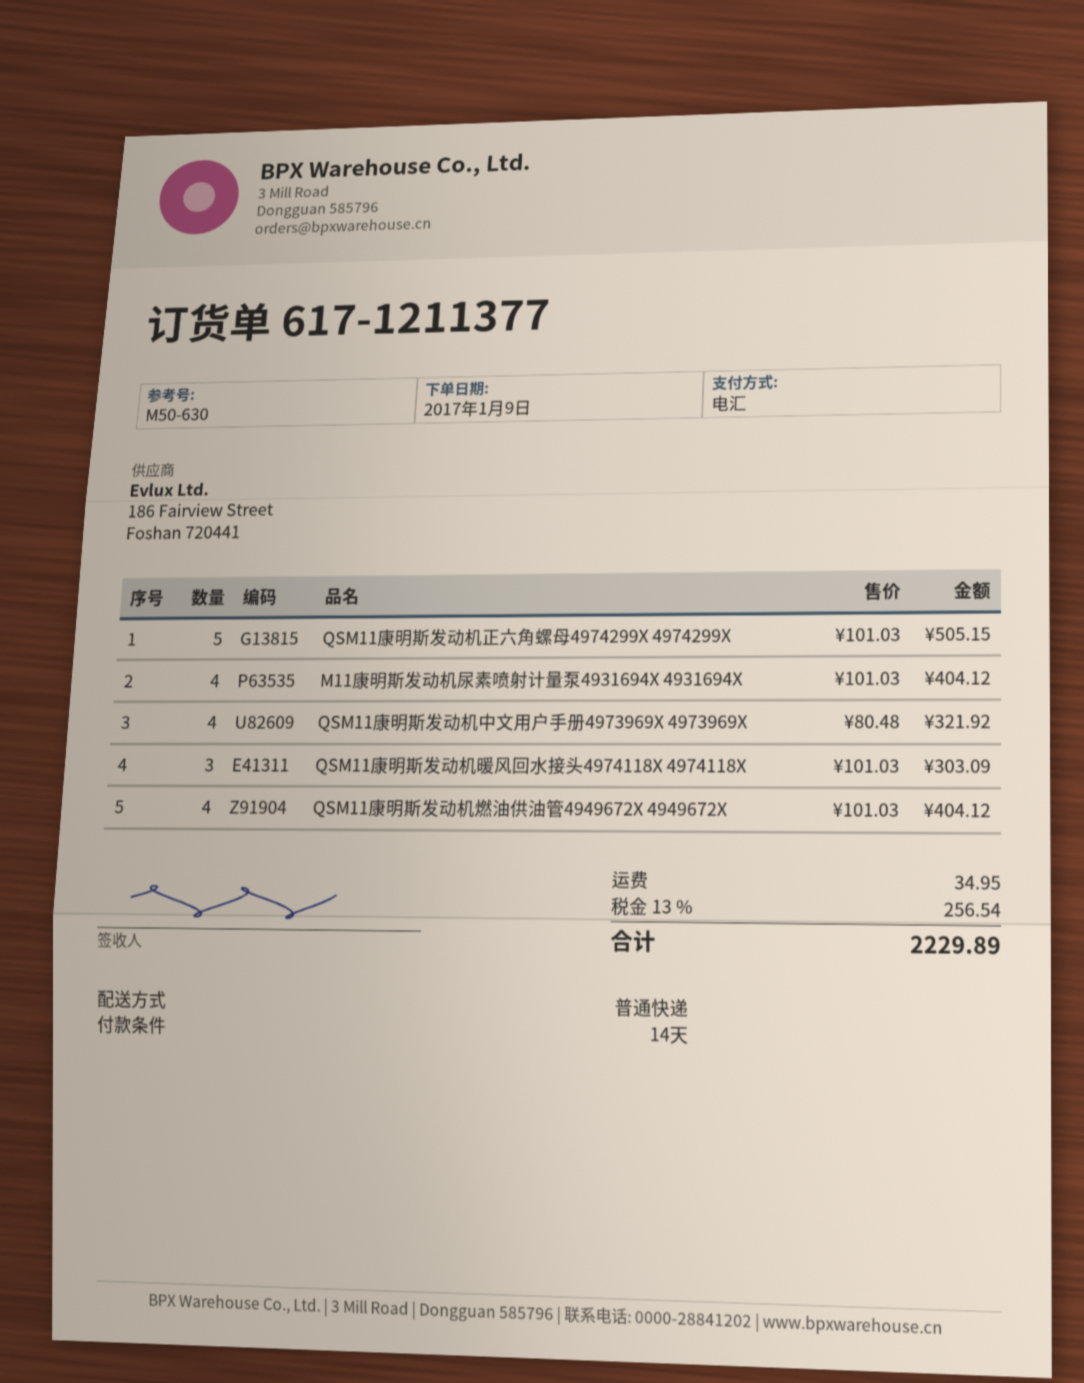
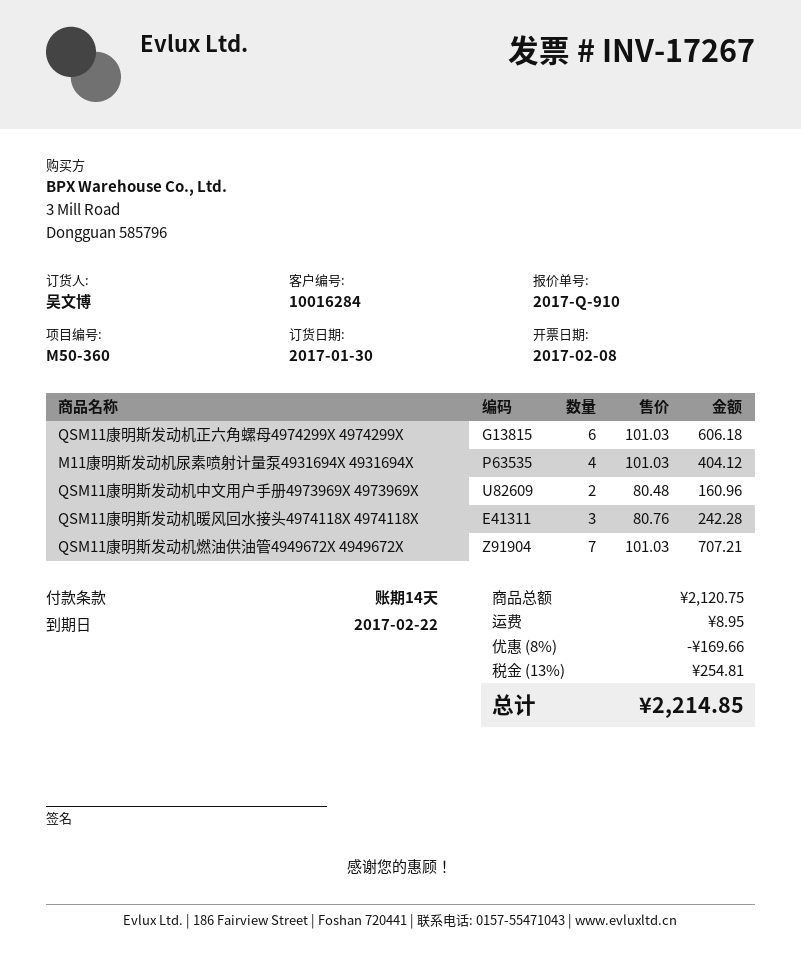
order date: 2017-01-09 -> 2017-01-30
reference: M50-630 -> M50-360
QSM11康明斯发动机正六角螺母4974299X 4974299X: 5 x 101.03 = 505.15 -> 6 x 101.03 = 606.18
QSM11康明斯发动机中文用户手册4973969X 4973969X: 4 x 80.48 = 321.92 -> 2 x 80.48 = 160.96
QSM11康明斯发动机暖风回水接头4974118X 4974118X: 3 x 101.03 = 303.09 -> 3 x 80.76 = 242.28
QSM11康明斯发动机燃油供油管4949672X 4949672X: 4 x 101.03 = 404.12 -> 7 x 101.03 = 707.21
discount: none -> 8% = 169.66
shipping: 34.95 -> 8.95
tax: 13% = 256.54 -> 13% = 254.81
total: 2229.89 -> 2214.85

